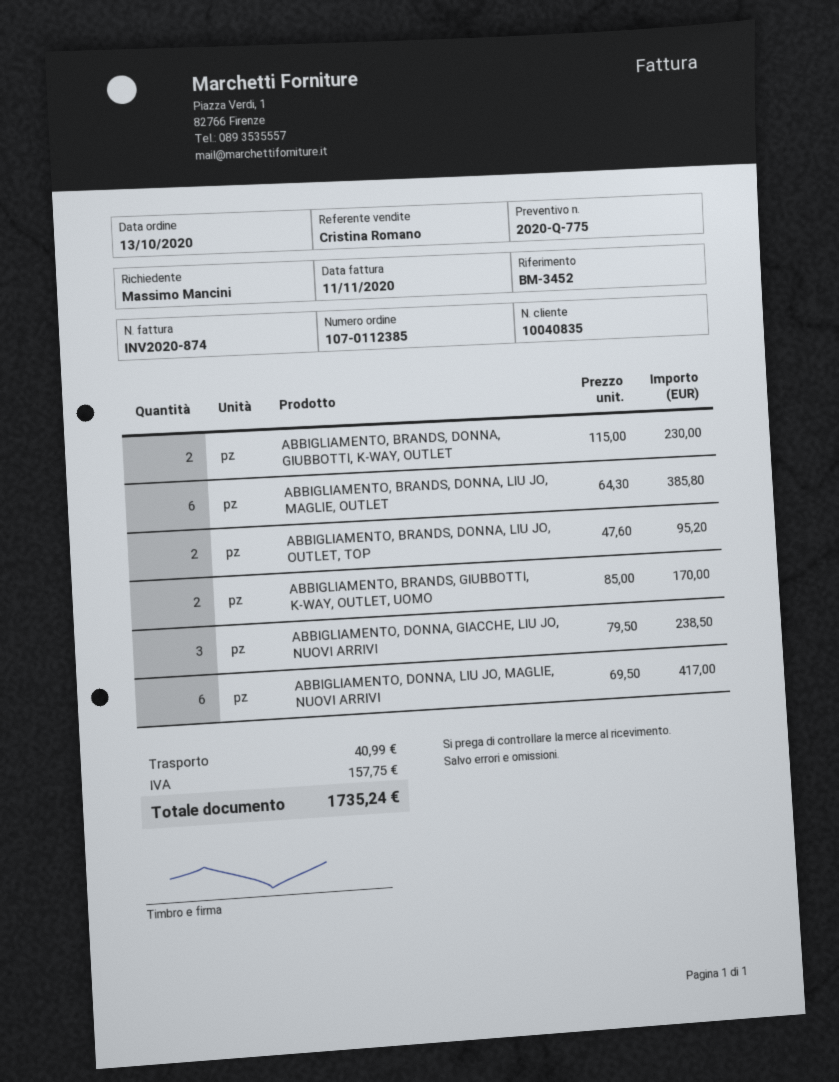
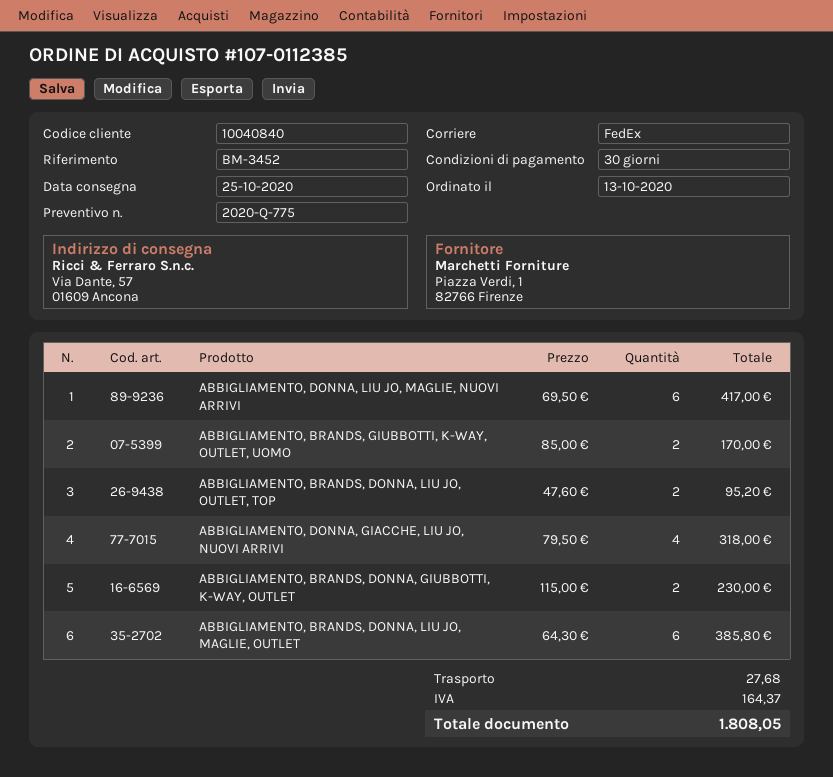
customer number: 10040835 -> 10040840
ABBIGLIAMENTO, DONNA, GIACCHE, LIU JO, NUOVI ARRIVI: 3 x 79.50 = 238.50 -> 4 x 79.50 = 318.00
shipping: 40.99 -> 27.68
tax: 157.75 -> 164.37
total: 1735.24 -> 1808.05

